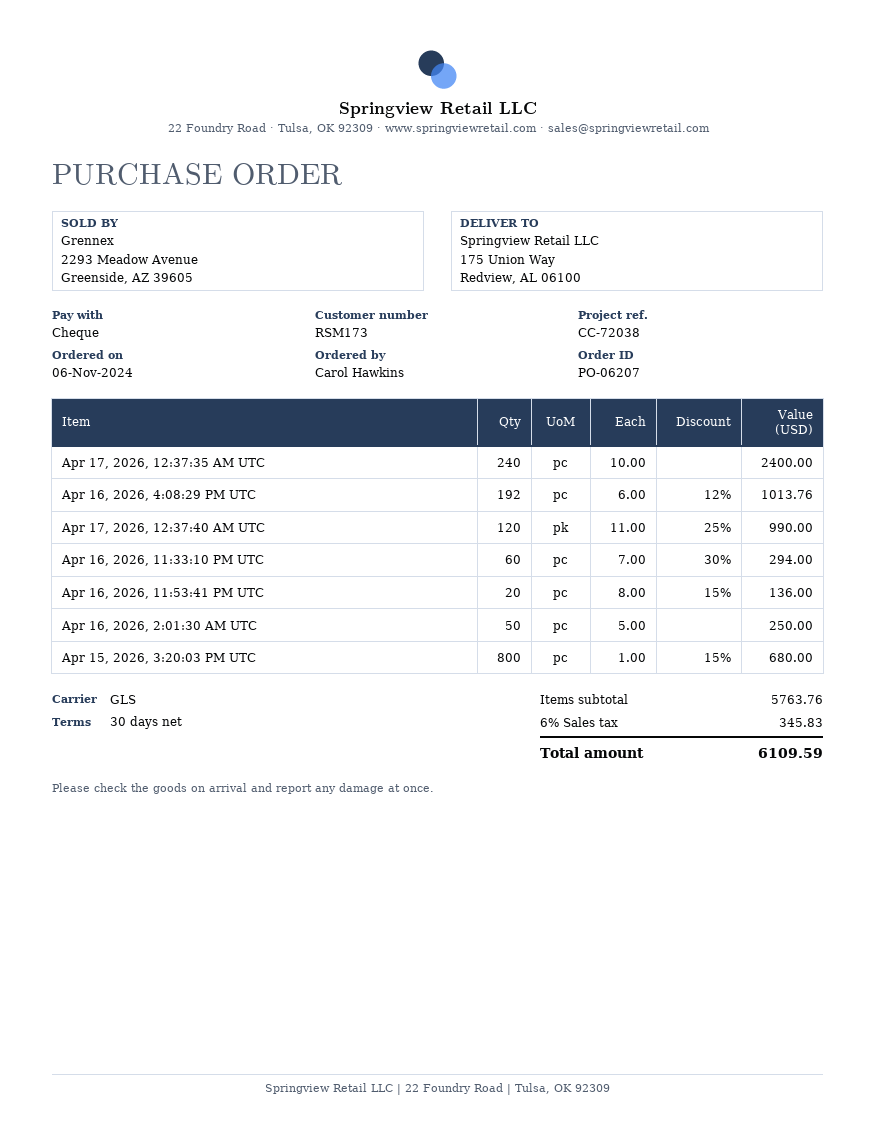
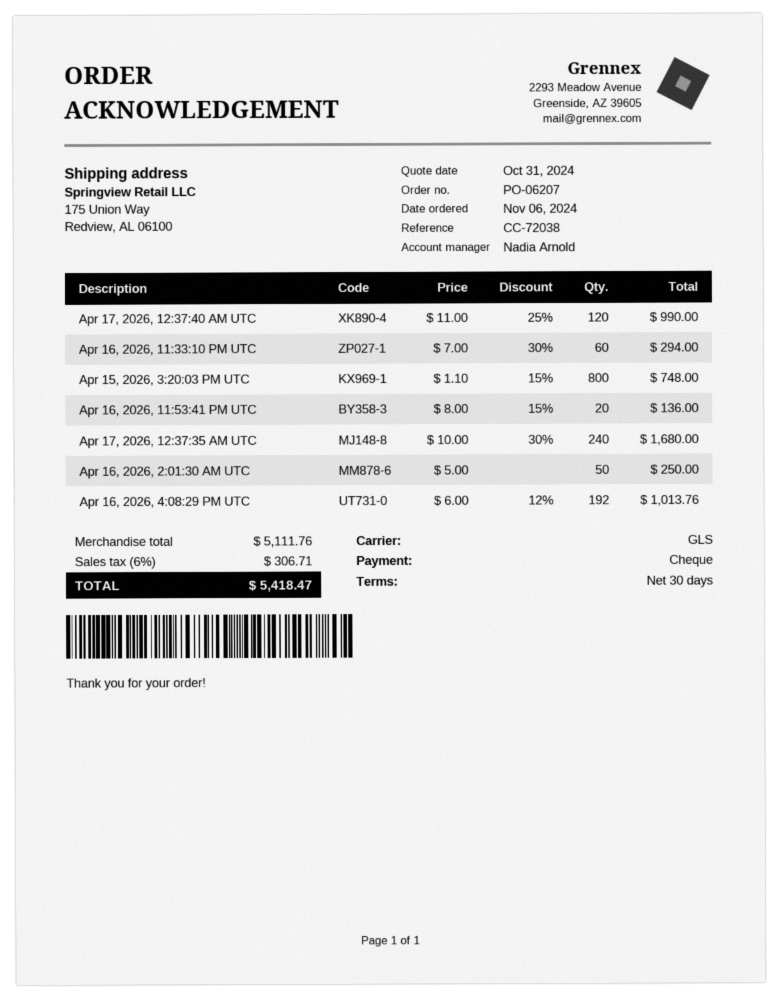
Apr 17, 2026, 12:37:35 AM UTC: 240 x 10.00 = 2400.00 -> 240 x 10.00 - 30% = 1680.00
Apr 15, 2026, 3:20:03 PM UTC: 800 x 1.00 - 15% = 680.00 -> 800 x 1.10 - 15% = 748.00
subtotal: 5763.76 -> 5111.76
tax: 6% = 345.83 -> 6% = 306.71
total: 6109.59 -> 5418.47

